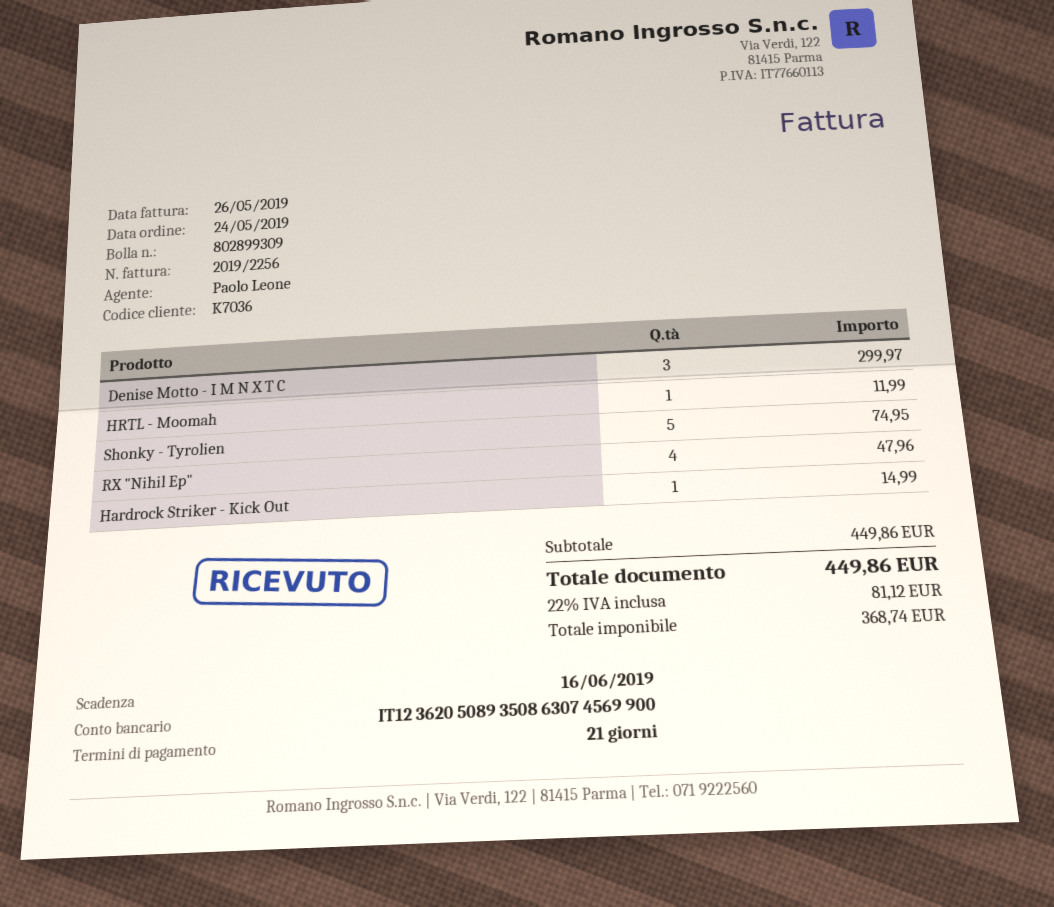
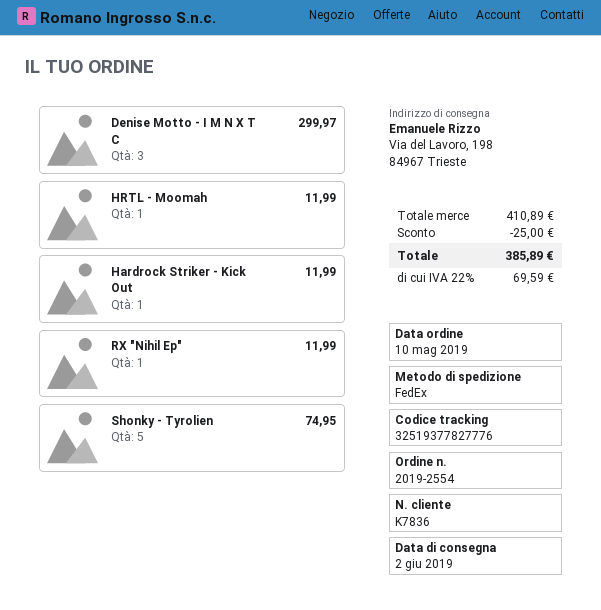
order date: 2019-05-24 -> 2019-05-10
customer number: K7036 -> K7836
RX "Nihil Ep": 4 for 47.96 -> 1 for 11.99
Hardrock Striker - Kick Out: 1 for 14.99 -> 1 for 11.99
subtotal: 449.86 -> 410.89
discount: none -> 25.00
tax: 22% = 81.12 -> 22% = 69.59
total: 449.86 -> 385.89

